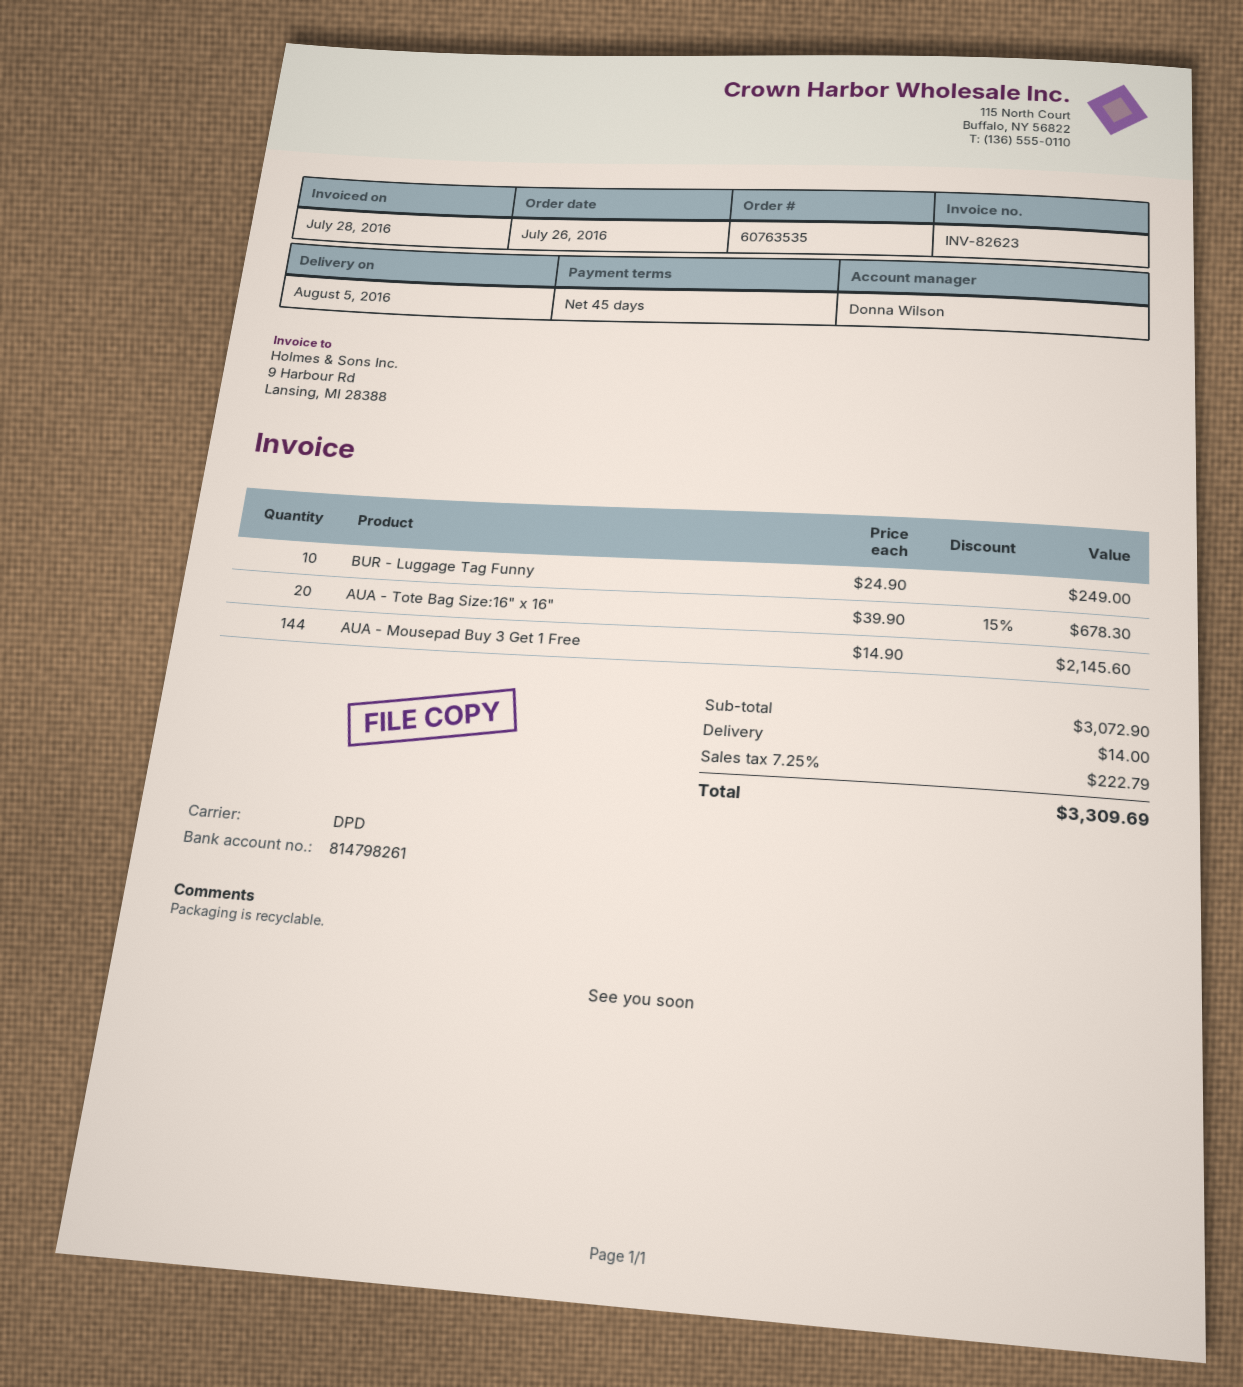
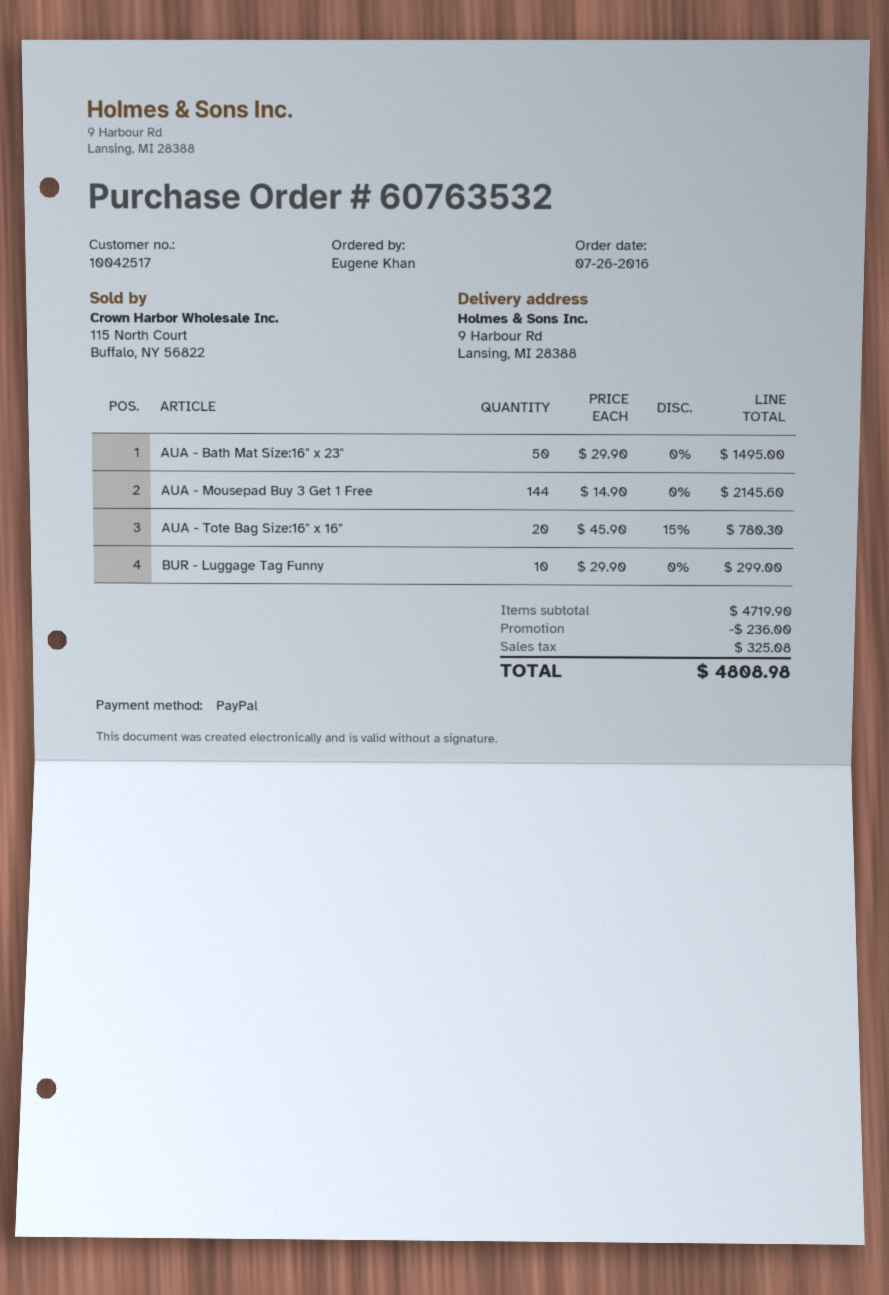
order number: 60763535 -> 60763532
BUR - Luggage Tag Funny: 10 x 24.90 = 249.00 -> 10 x 29.90 = 299.00
AUA - Tote Bag Size:16" x 16": 20 x 39.90 - 15% = 678.30 -> 20 x 45.90 - 15% = 780.30
AUA - Bath Mat Size:16" x 23": none -> 50 x 29.90 = 1495.00
subtotal: 3072.90 -> 4719.90
discount: none -> 236.00
shipping: 14.00 -> none
tax: 222.79 -> 325.08
total: 3309.69 -> 4808.98

